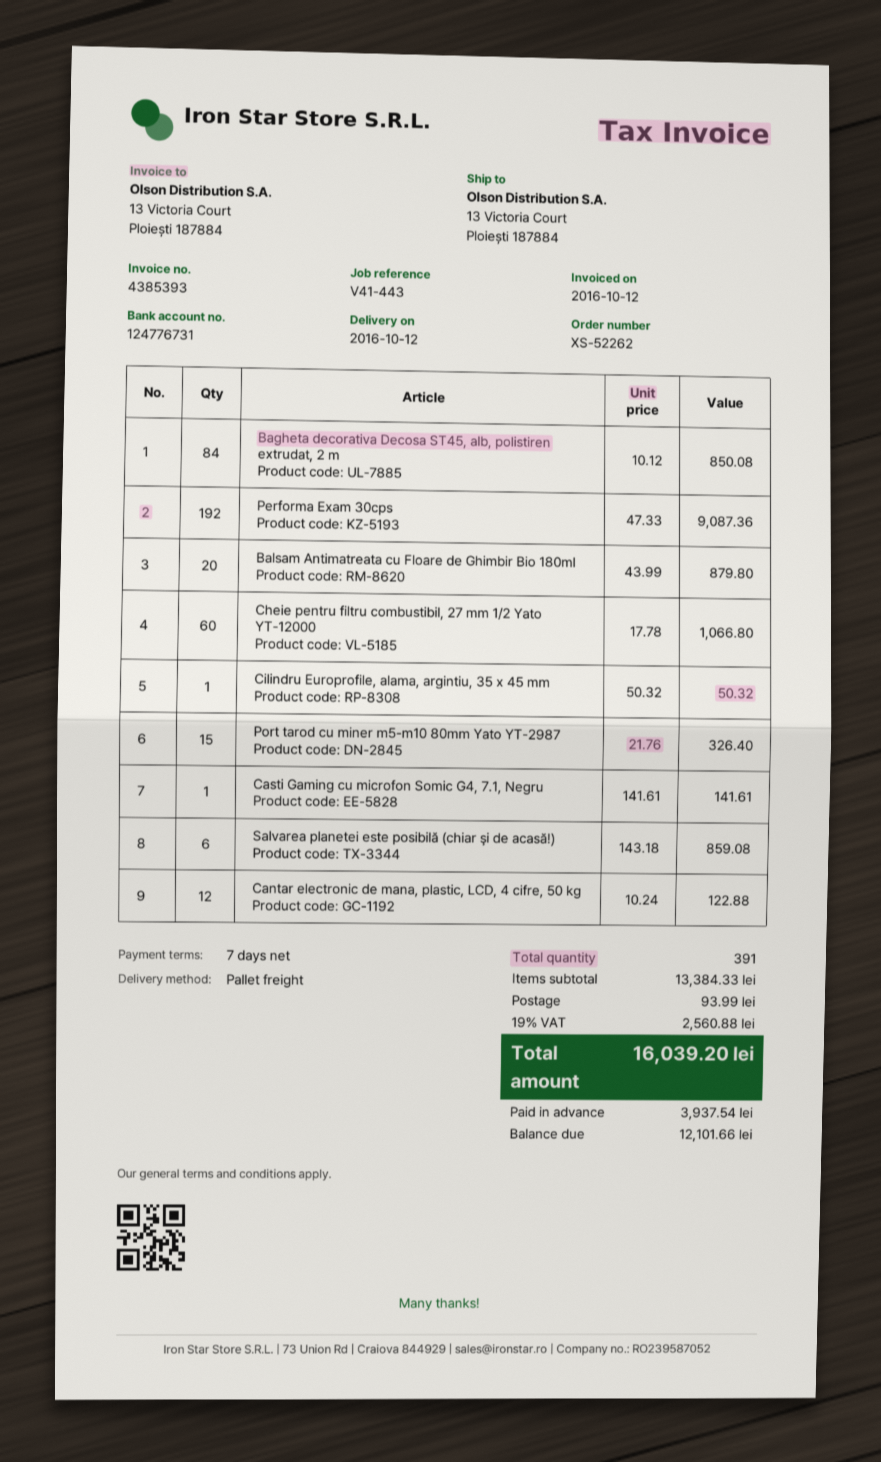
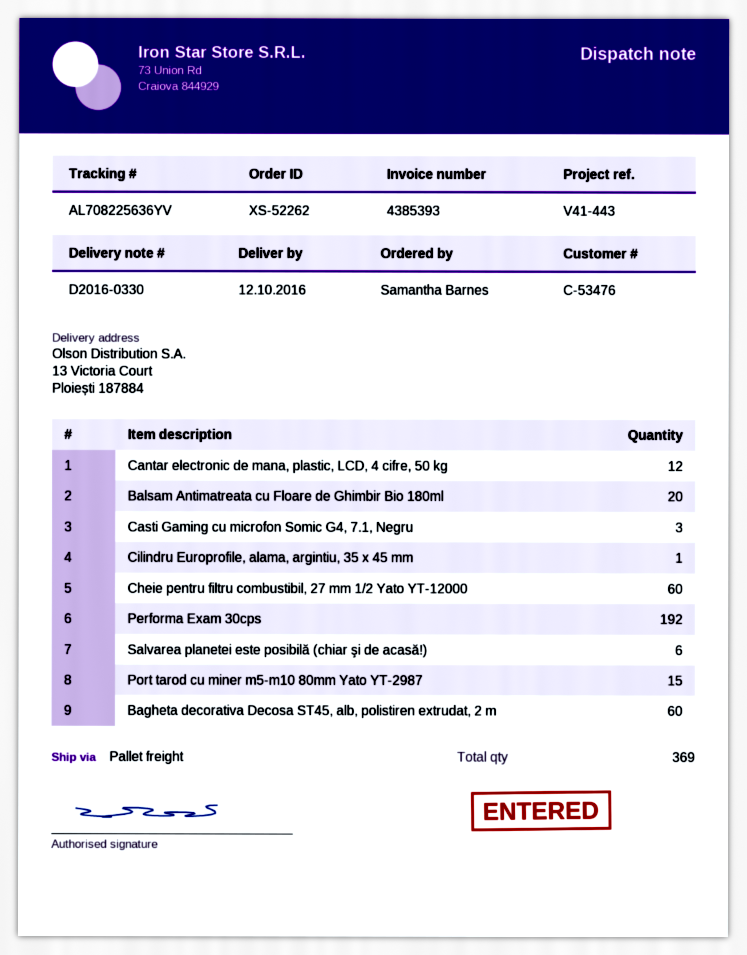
Bagheta decorativa Decosa ST45, alb, polistiren extrudat, 2 m: 84 -> 60
Casti Gaming cu microfon Somic G4, 7.1, Negru: 1 -> 3
total quantity: 391 -> 369

